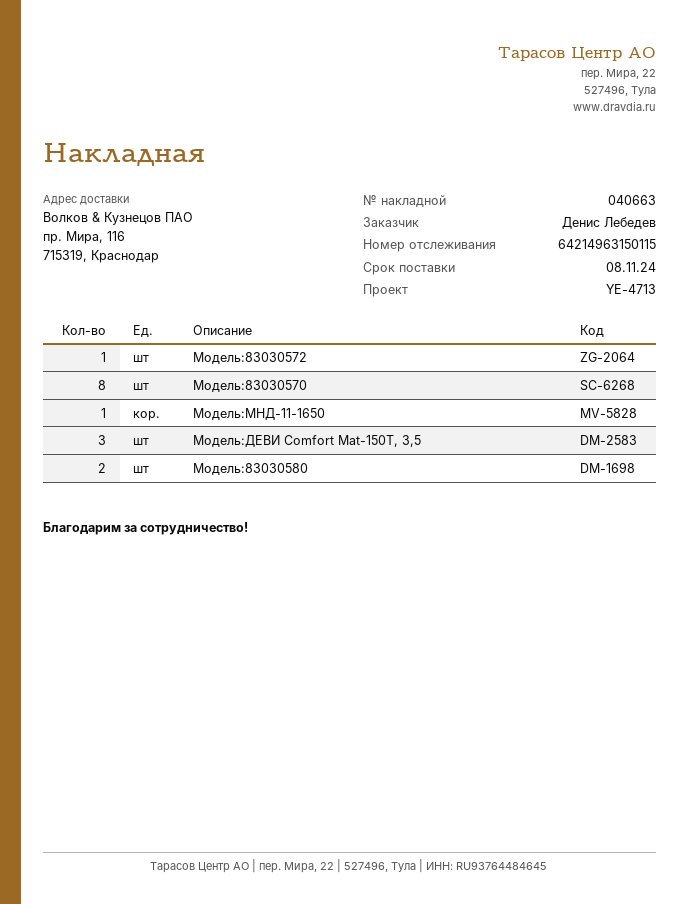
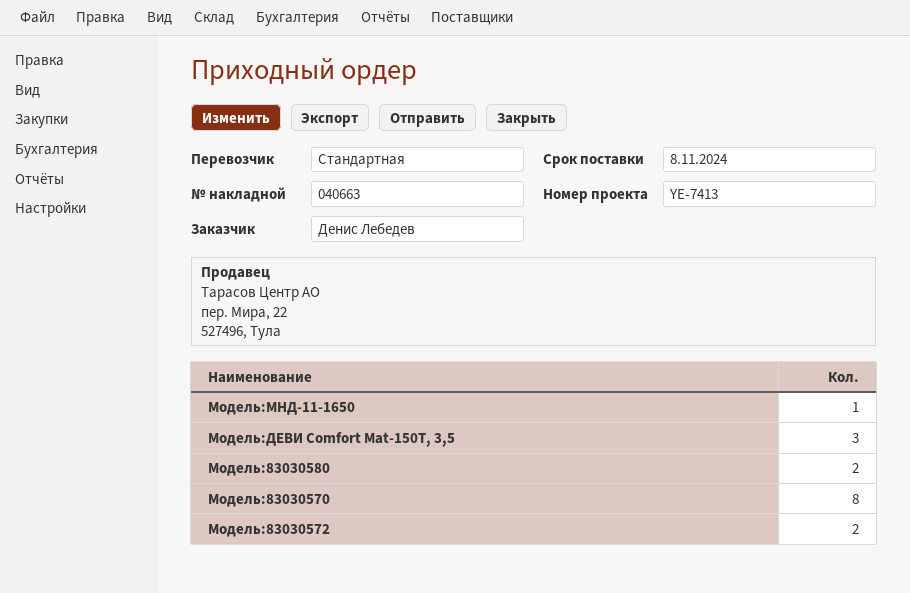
reference: YE-4713 -> YE-7413
Модель:83030572: 1 -> 2

